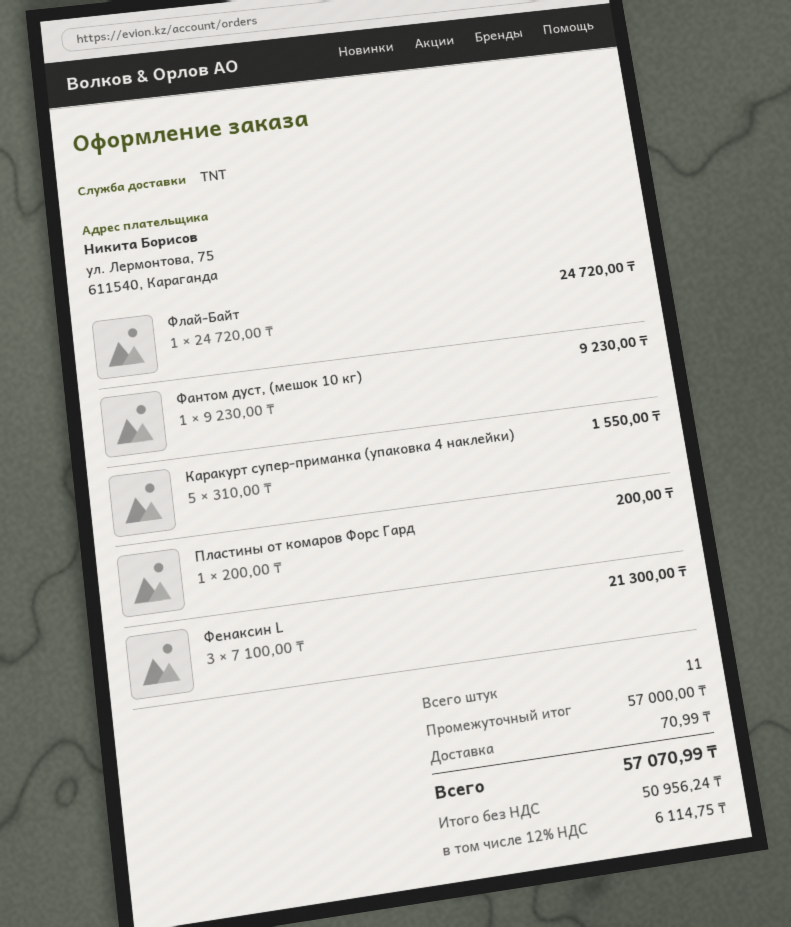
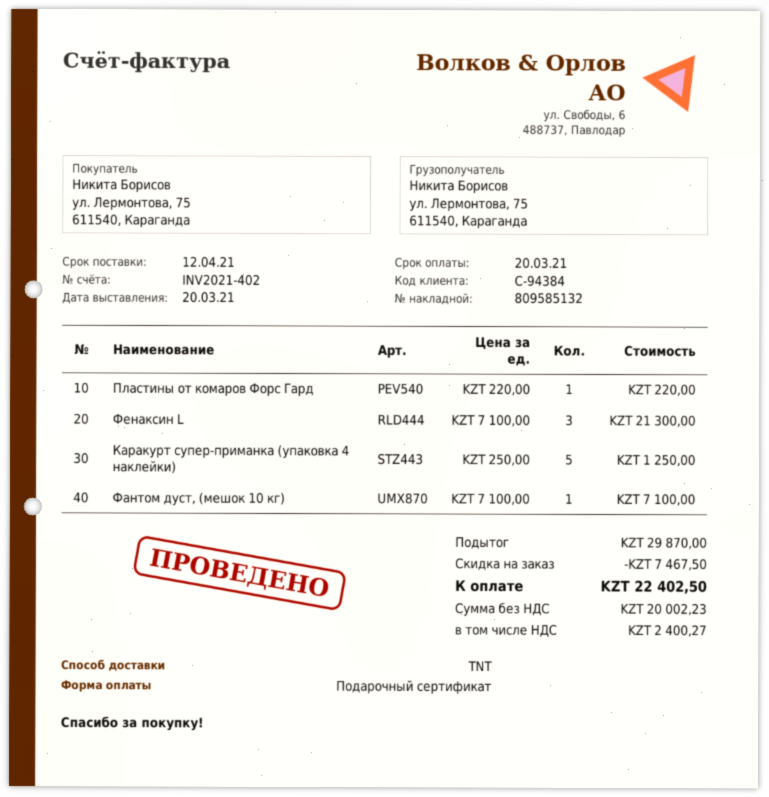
Флай-Байт: 1 x 24720.00 = 24720.00 -> none
Фантом дуст, (мешок 10 кг): 1 x 9230.00 = 9230.00 -> 1 x 7100.00 = 7100.00
Каракурт супер-приманка (упаковка 4 наклейки): 5 x 310.00 = 1550.00 -> 5 x 250.00 = 1250.00
Пластины от комаров Форс Гард: 1 x 200.00 = 200.00 -> 1 x 220.00 = 220.00
subtotal: 57000.00 -> 29870.00
discount: none -> 7467.50
shipping: 70.99 -> none
net: 50956.24 -> 20002.23
tax: 6114.75 -> 2400.27
total: 57070.99 -> 22402.50

